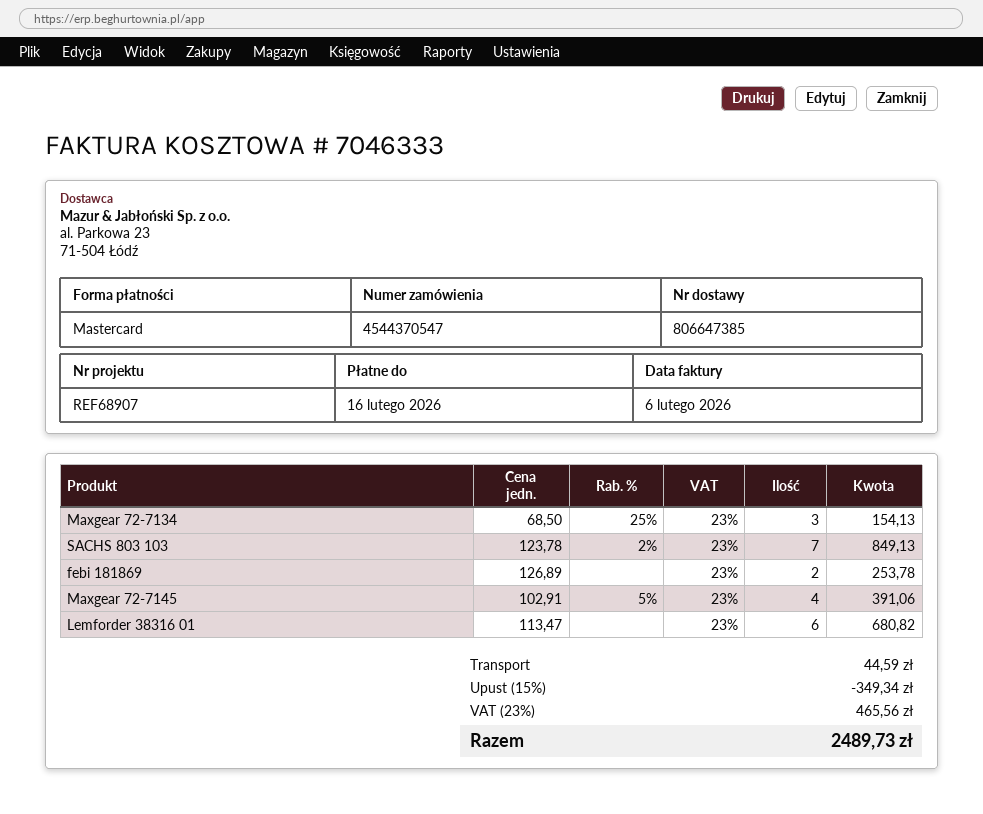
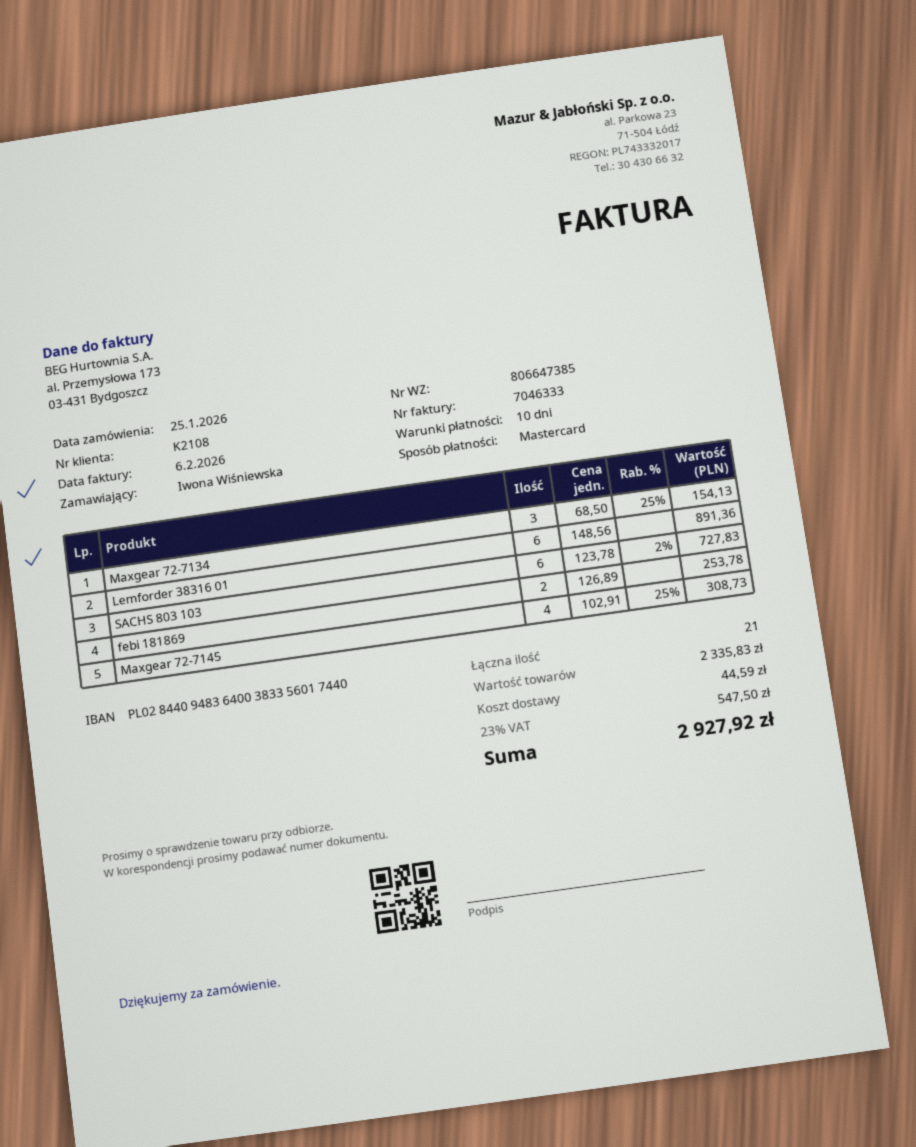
SACHS 803 103: 7 x 123.78 - 2% = 849.13 -> 6 x 123.78 - 2% = 727.83
Maxgear 72-7145: 4 x 102.91 - 5% = 391.06 -> 4 x 102.91 - 25% = 308.73
Lemforder 38316 01: 6 x 113.47 = 680.82 -> 6 x 148.56 = 891.36
discount: 15% = 349.34 -> none
tax: 23% = 465.56 -> 23% = 547.50
total: 2489.73 -> 2927.92

